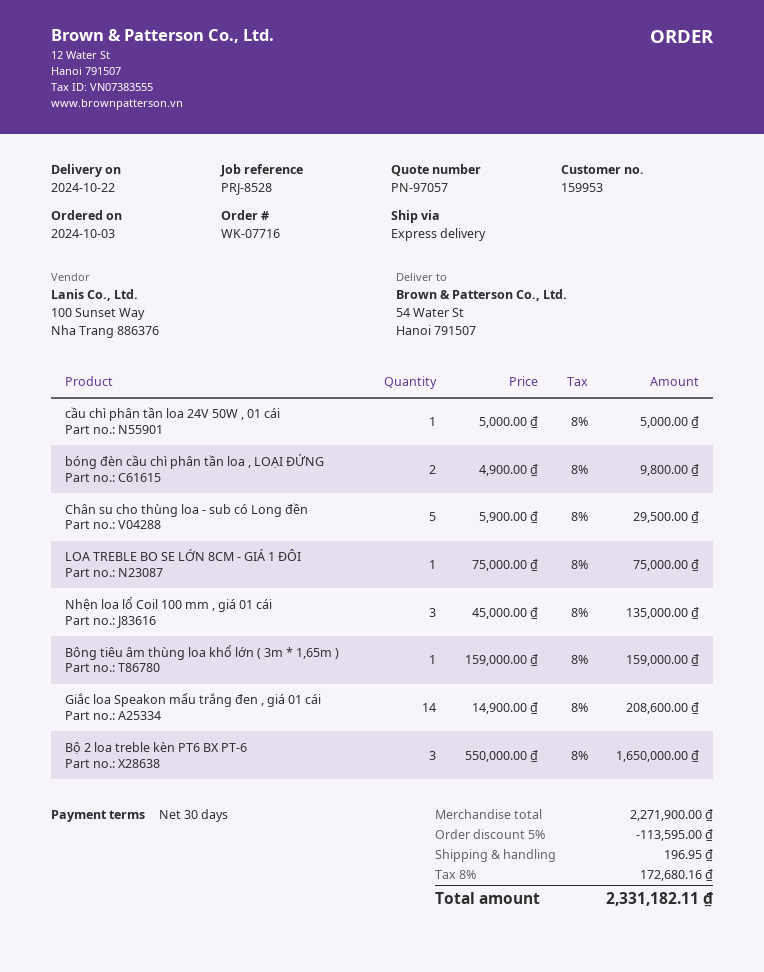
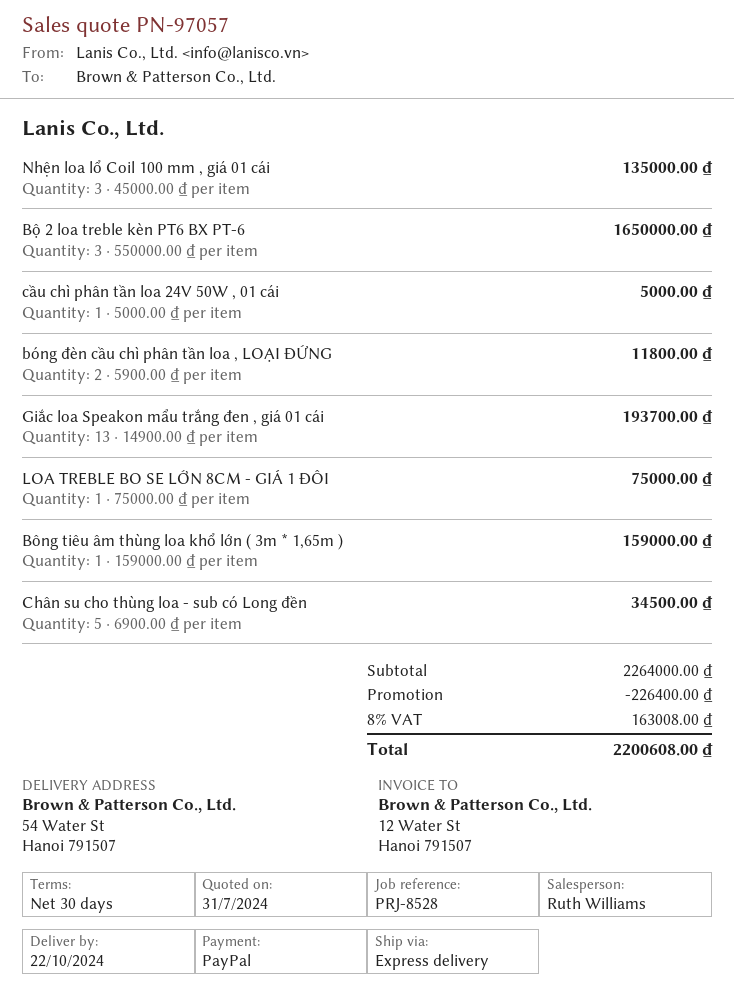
bóng đèn cầu chì phân tần loa , LOẠI ĐỨNG: 2 x 4900.00 = 9800.00 -> 2 x 5900.00 = 11800.00
Chân su cho thùng loa - sub có Long đền: 5 x 5900.00 = 29500.00 -> 5 x 6900.00 = 34500.00
Giắc loa Speakon mẩu trắng đen , giá 01 cái: 14 x 14900.00 = 208600.00 -> 13 x 14900.00 = 193700.00
subtotal: 2271900.00 -> 2264000.00
discount: 113595.00 -> 226400.00
shipping: 196.95 -> none
tax: 8% = 172680.16 -> 8% = 163008.00
total: 2331182.11 -> 2200608.00

